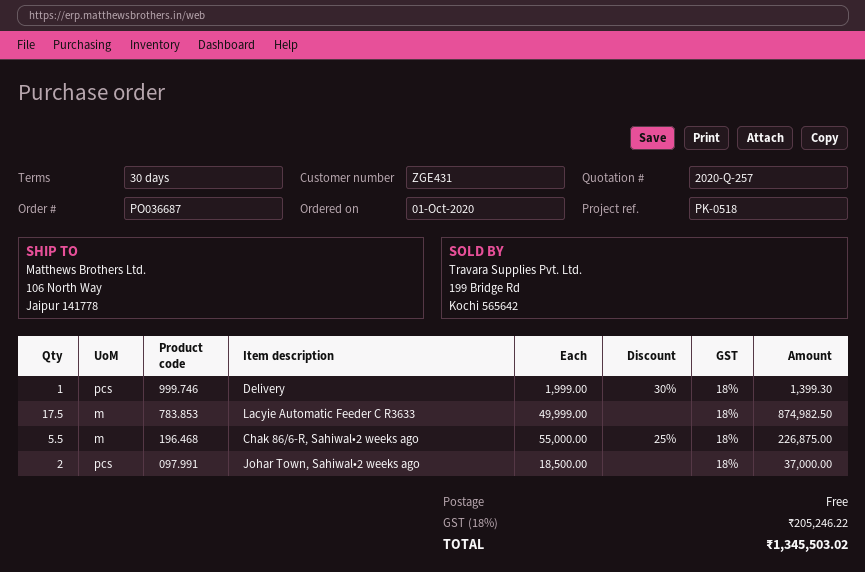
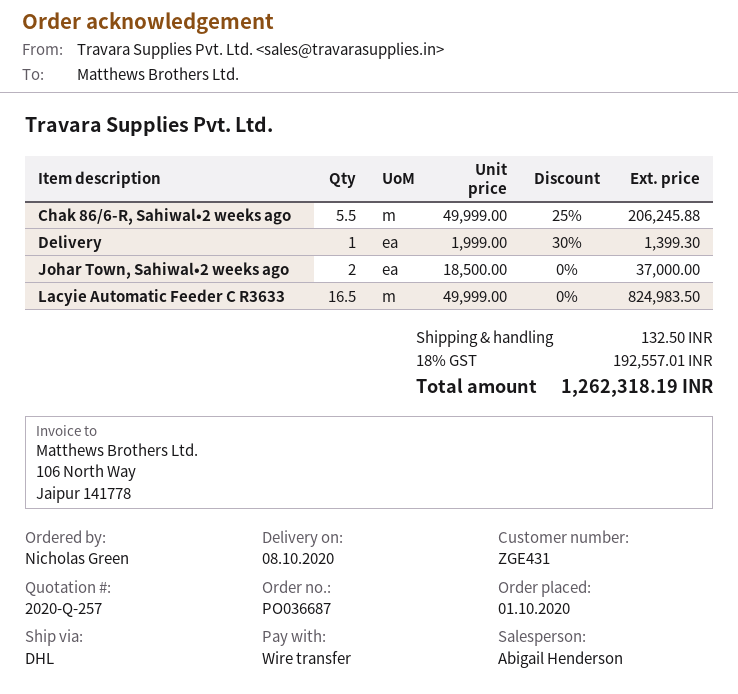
Lacyie Automatic Feeder C R3633: 17.5 x 49999.00 = 874982.50 -> 16.5 x 49999.00 = 824983.50
Chak 86/6-R, Sahiwal•2 weeks ago: 5.5 x 55000.00 - 25% = 226875.00 -> 5.5 x 49999.00 - 25% = 206245.88
shipping: 0.00 -> 132.50
tax: 18% = 205246.22 -> 18% = 192557.01
total: 1345503.02 -> 1262318.19

